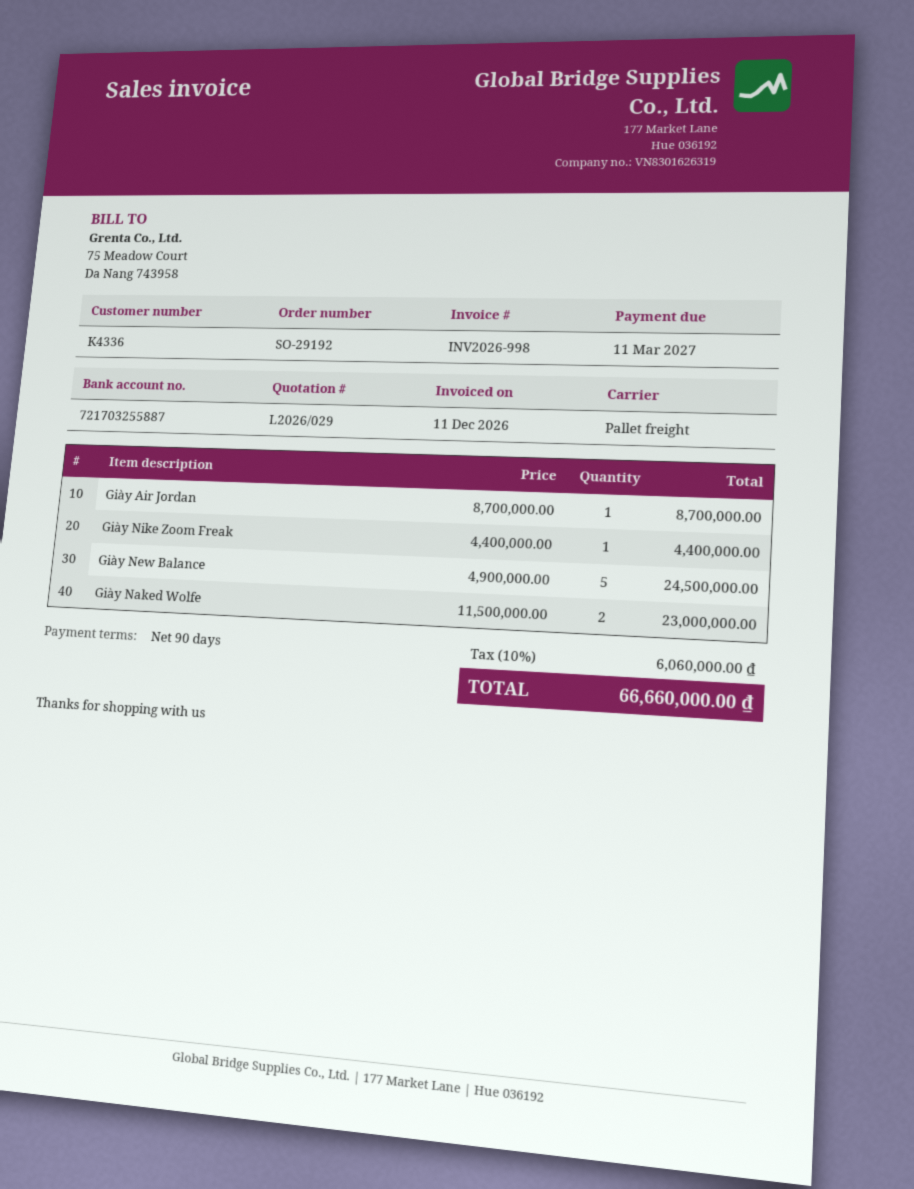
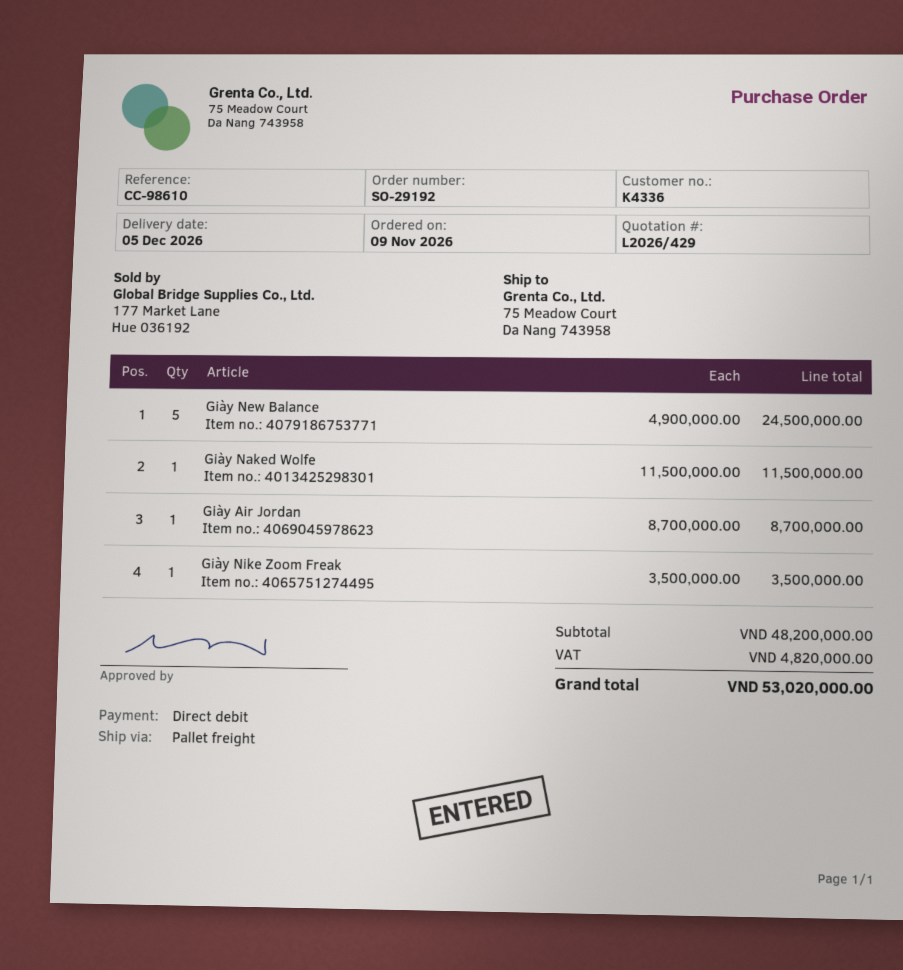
quote number: L2026/029 -> L2026/429
Giày Nike Zoom Freak: 1 x 4400000.00 = 4400000.00 -> 1 x 3500000.00 = 3500000.00
Giày Naked Wolfe: 2 x 11500000.00 = 23000000.00 -> 1 x 11500000.00 = 11500000.00
tax: 6060000.00 -> 4820000.00
total: 66660000.00 -> 53020000.00

